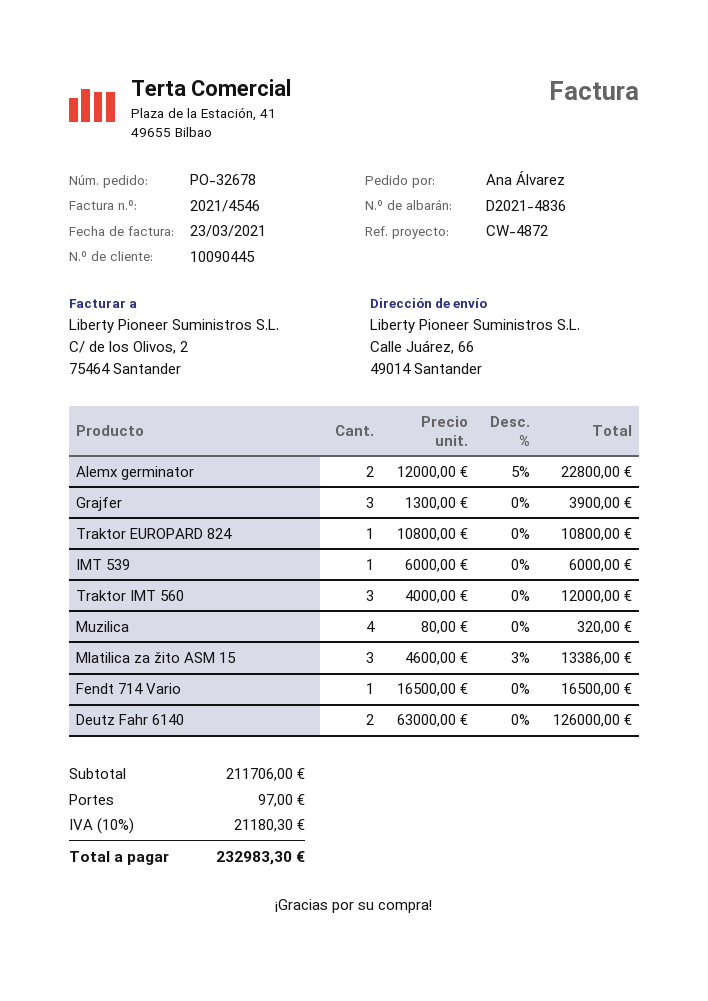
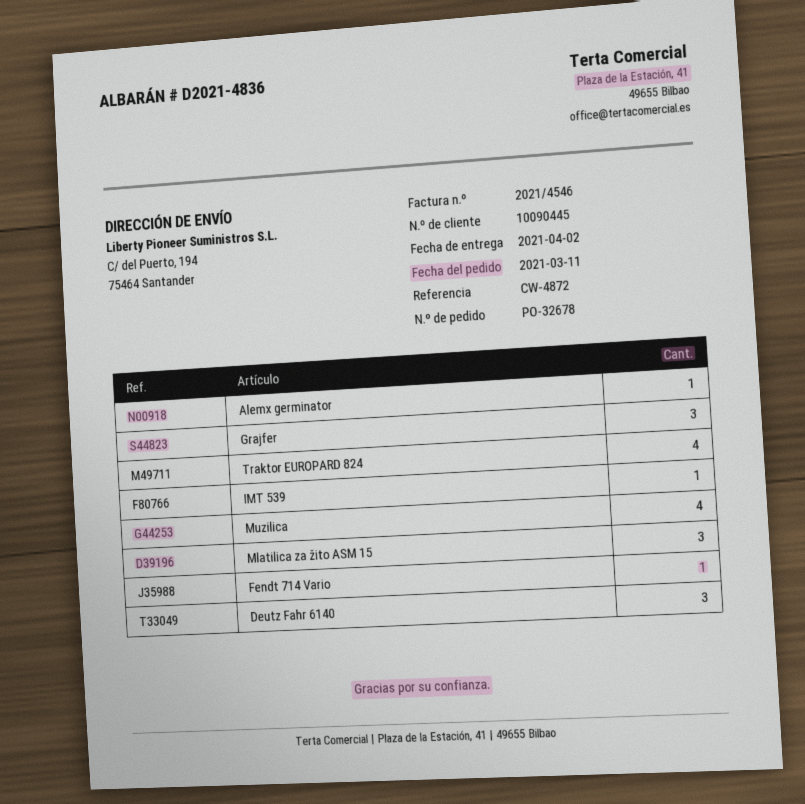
ship to: Calle Juárez, 66, 49014 Santander -> C/ del Puerto, 194, 75464 Santander
Alemx germinator: 2 -> 1
Traktor EUROPARD 824: 1 -> 4
Traktor IMT 560: 3 -> none
Deutz Fahr 6140: 2 -> 3

